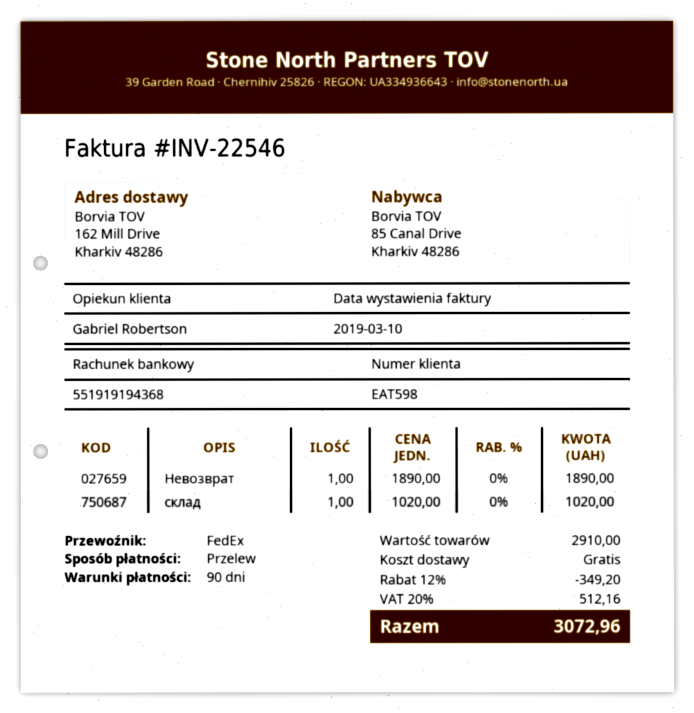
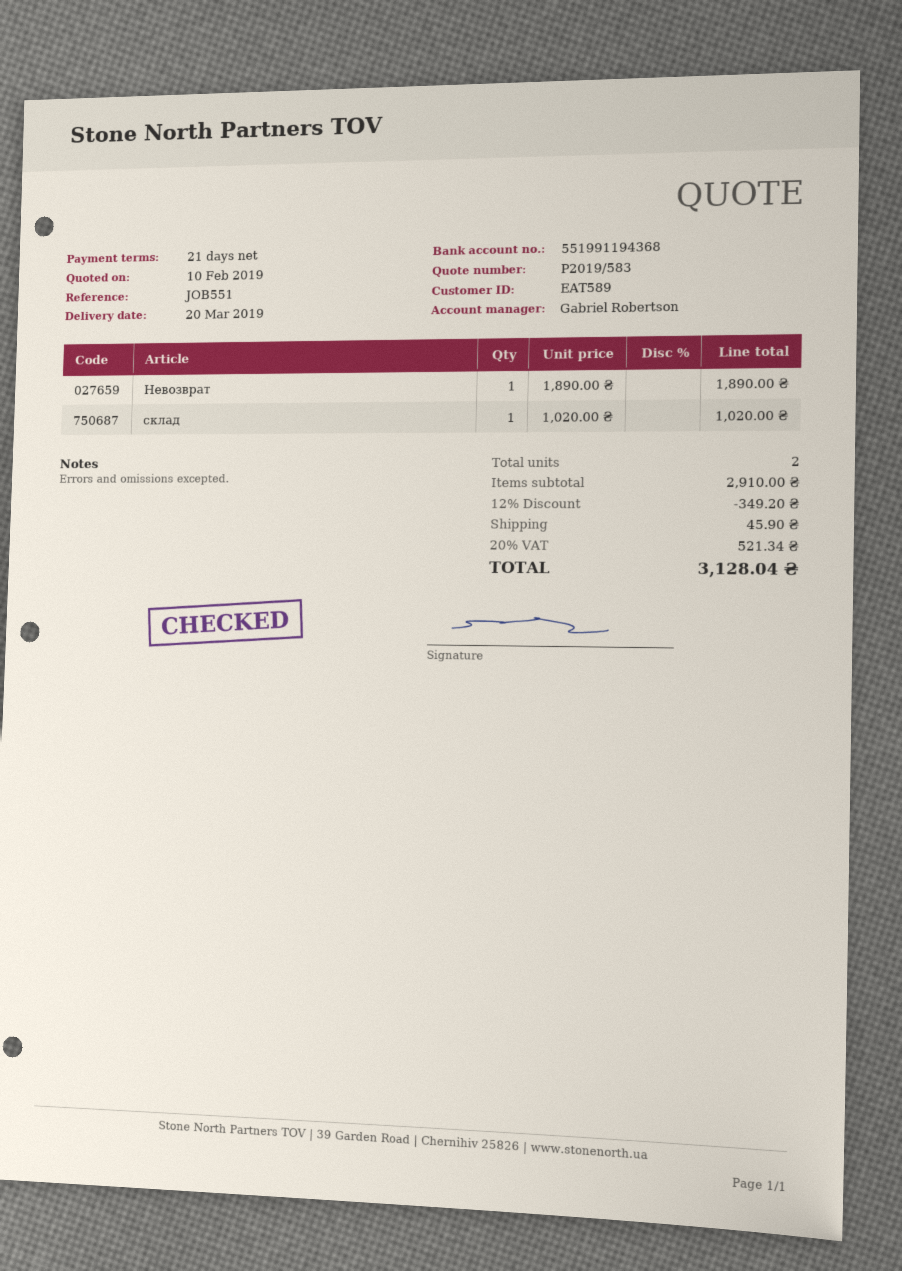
payment terms: 90 days -> 21 days
customer number: EAT598 -> EAT589
bank account: 551919194368 -> 551991194368
shipping: 0.00 -> 45.90
tax: 20% = 512.16 -> 20% = 521.34
total: 3072.96 -> 3128.04

